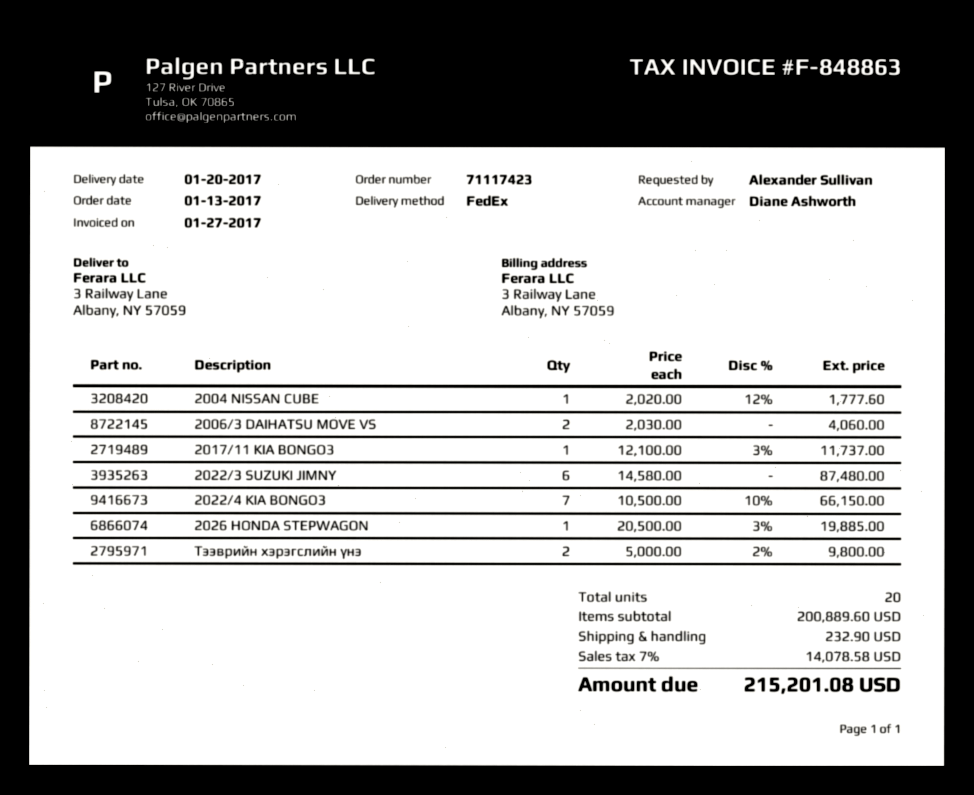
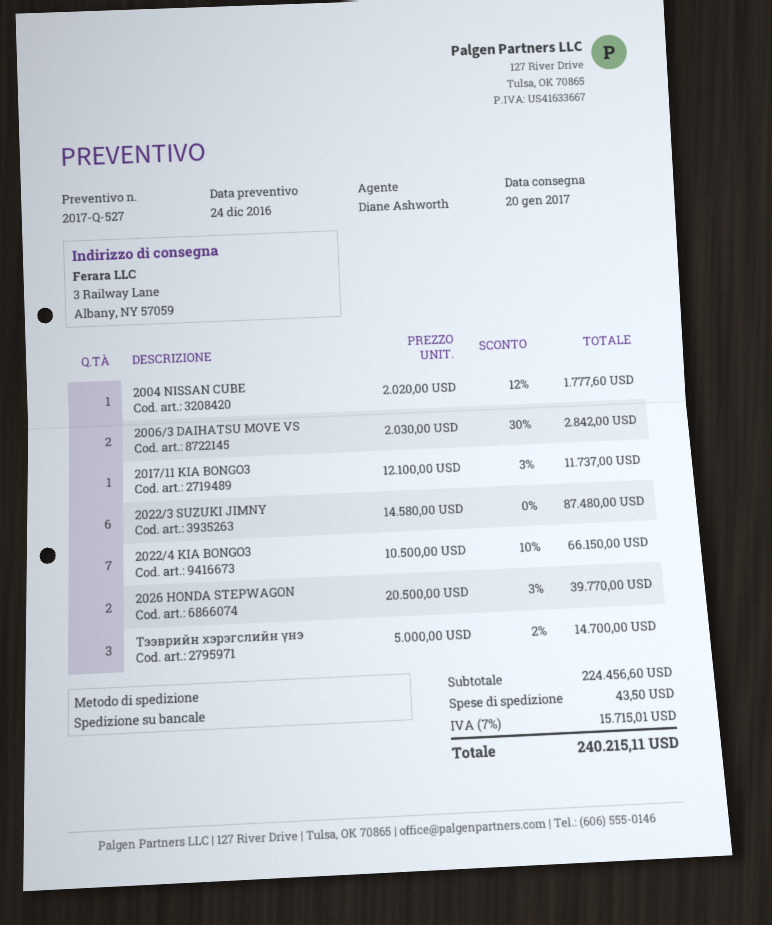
shipping method: FedEx -> pallet freight
2006/3 DAIHATSU MOVE VS: 2 x 2030.00 = 4060.00 -> 2 x 2030.00 - 30% = 2842.00
2026 HONDA STEPWAGON: 1 x 20500.00 - 3% = 19885.00 -> 2 x 20500.00 - 3% = 39770.00
Тээврийн хэрэгслийн үнэ: 2 x 5000.00 - 2% = 9800.00 -> 3 x 5000.00 - 2% = 14700.00
subtotal: 200889.60 -> 224456.60
shipping: 232.90 -> 43.50
tax: 7% = 14078.58 -> 7% = 15715.01
total: 215201.08 -> 240215.11

